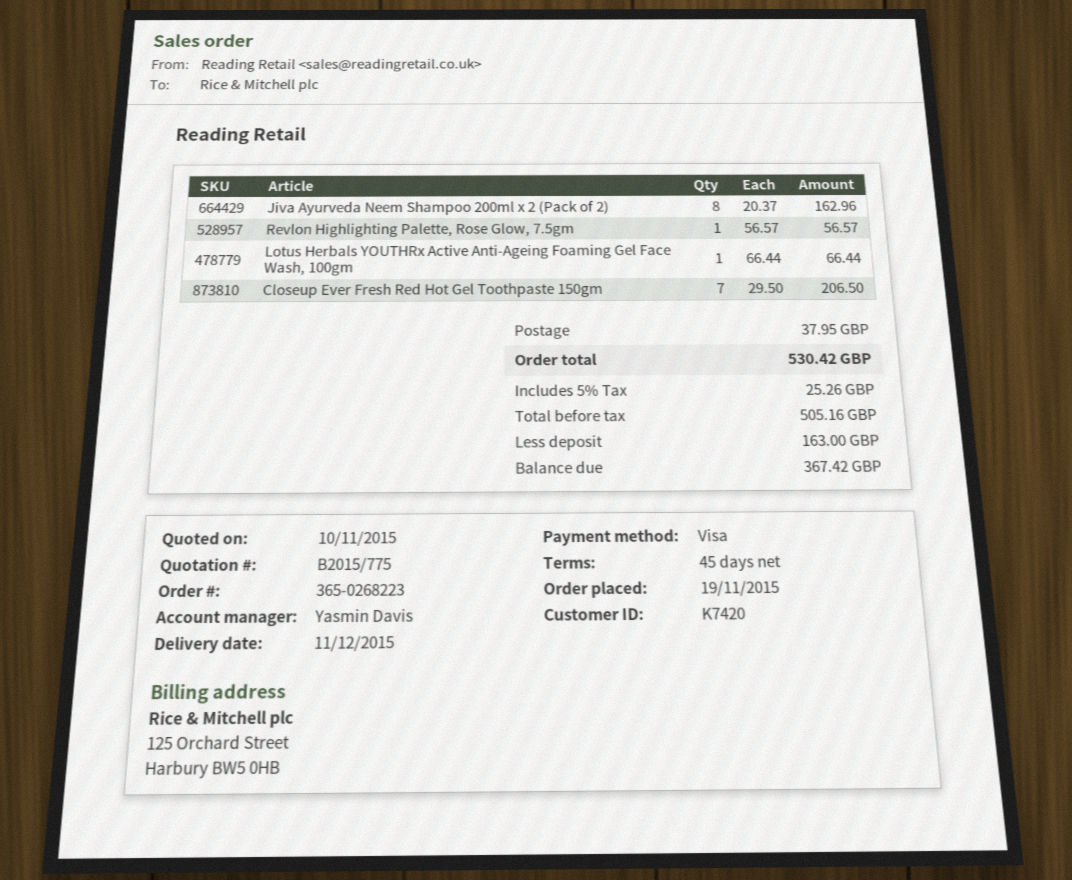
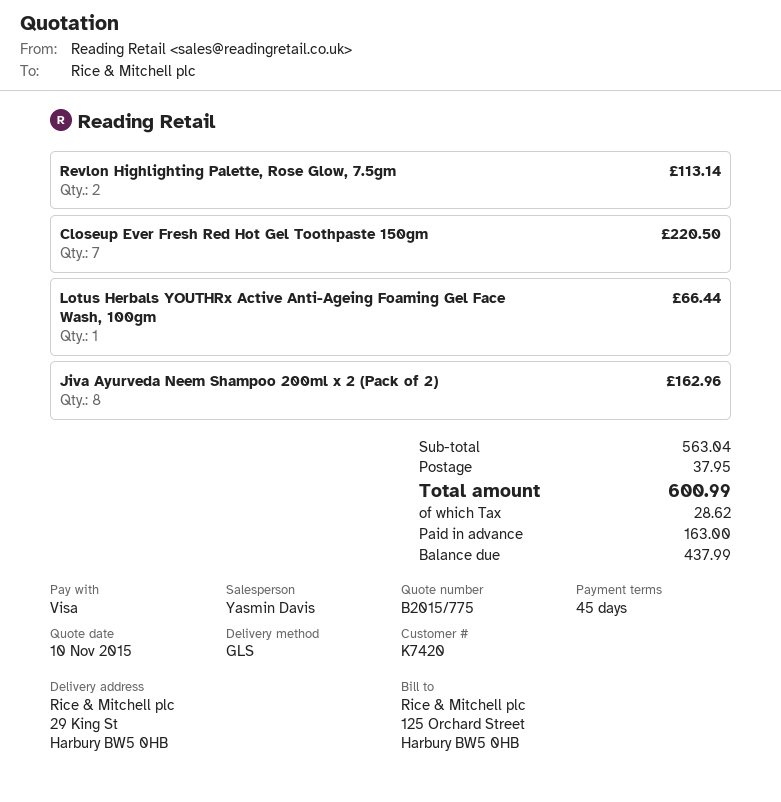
Revlon Highlighting Palette, Rose Glow, 7.5gm: 1 for 56.57 -> 2 for 113.14
Closeup Ever Fresh Red Hot Gel Toothpaste 150gm: 7 for 206.50 -> 7 for 220.50
tax: 25.26 -> 28.62
total: 530.42 -> 600.99
balance: 367.42 -> 437.99

